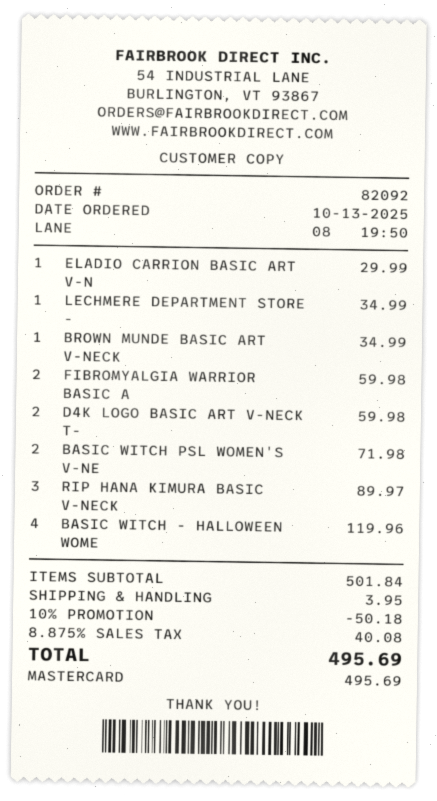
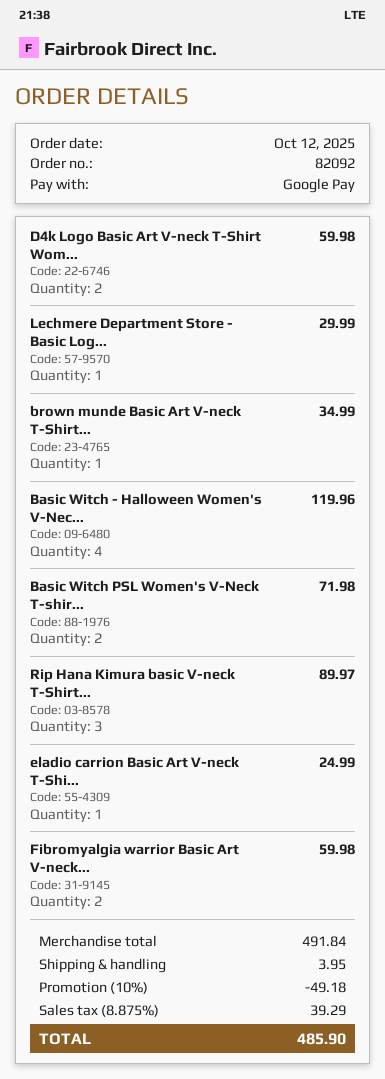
order date: 2025-10-13 -> 2025-10-12
payment method: Mastercard -> Google Pay
ELADIO CARRION BASIC ART V-N: 1 for 29.99 -> 1 for 24.99
LECHMERE DEPARTMENT STORE -: 1 for 34.99 -> 1 for 29.99
subtotal: 501.84 -> 491.84
discount: 10% = 50.18 -> 10% = 49.18
tax: 8.875% = 40.08 -> 8.875% = 39.29
total: 495.69 -> 485.90

